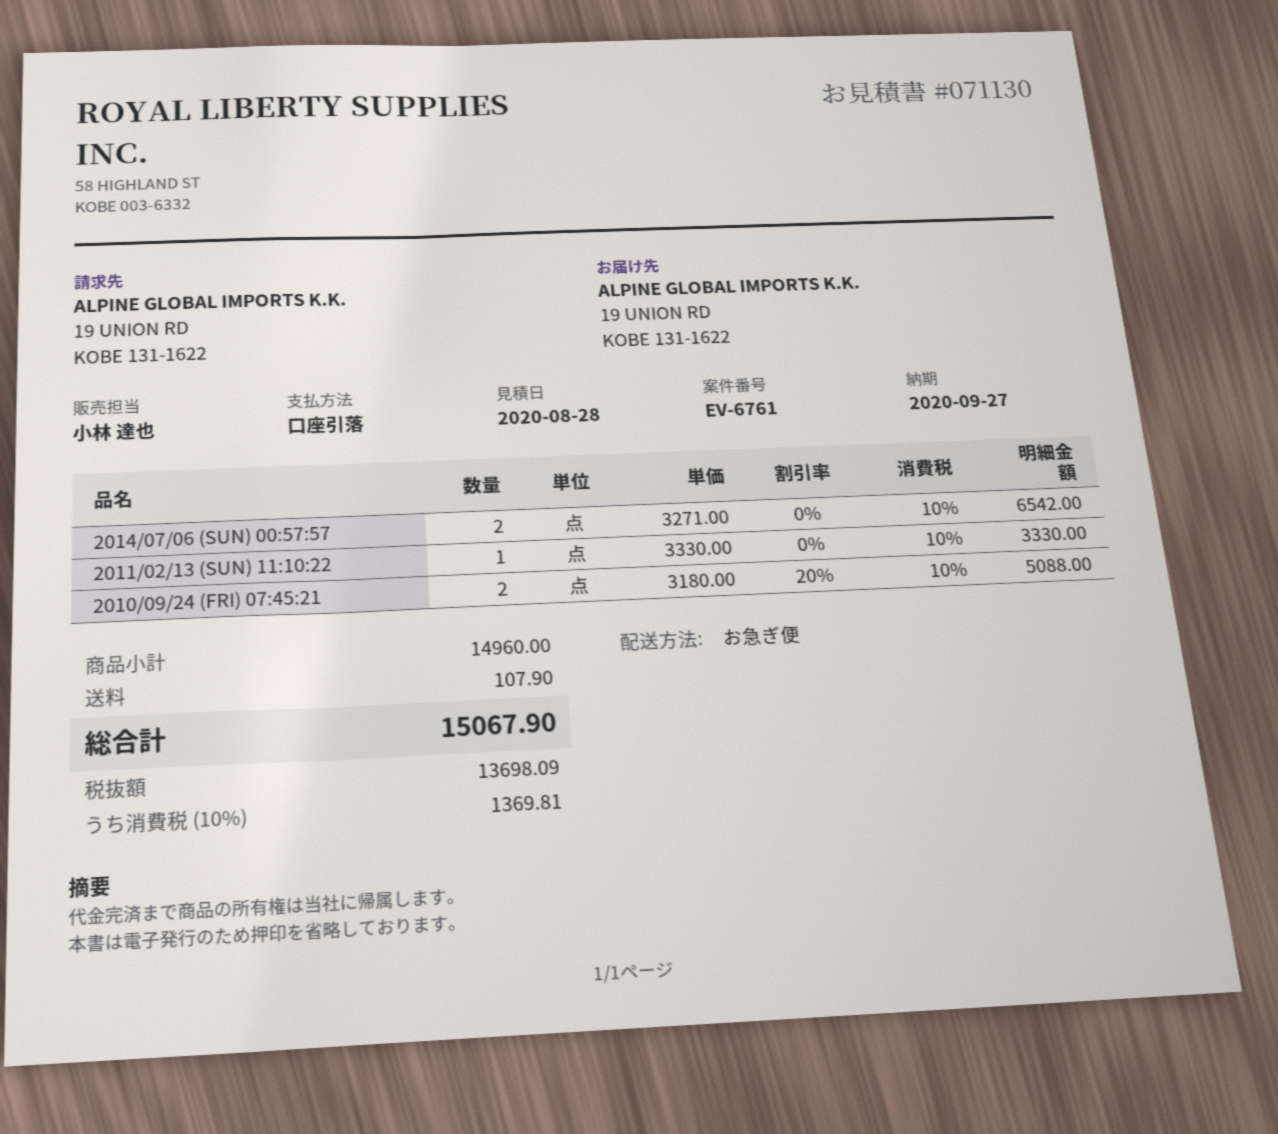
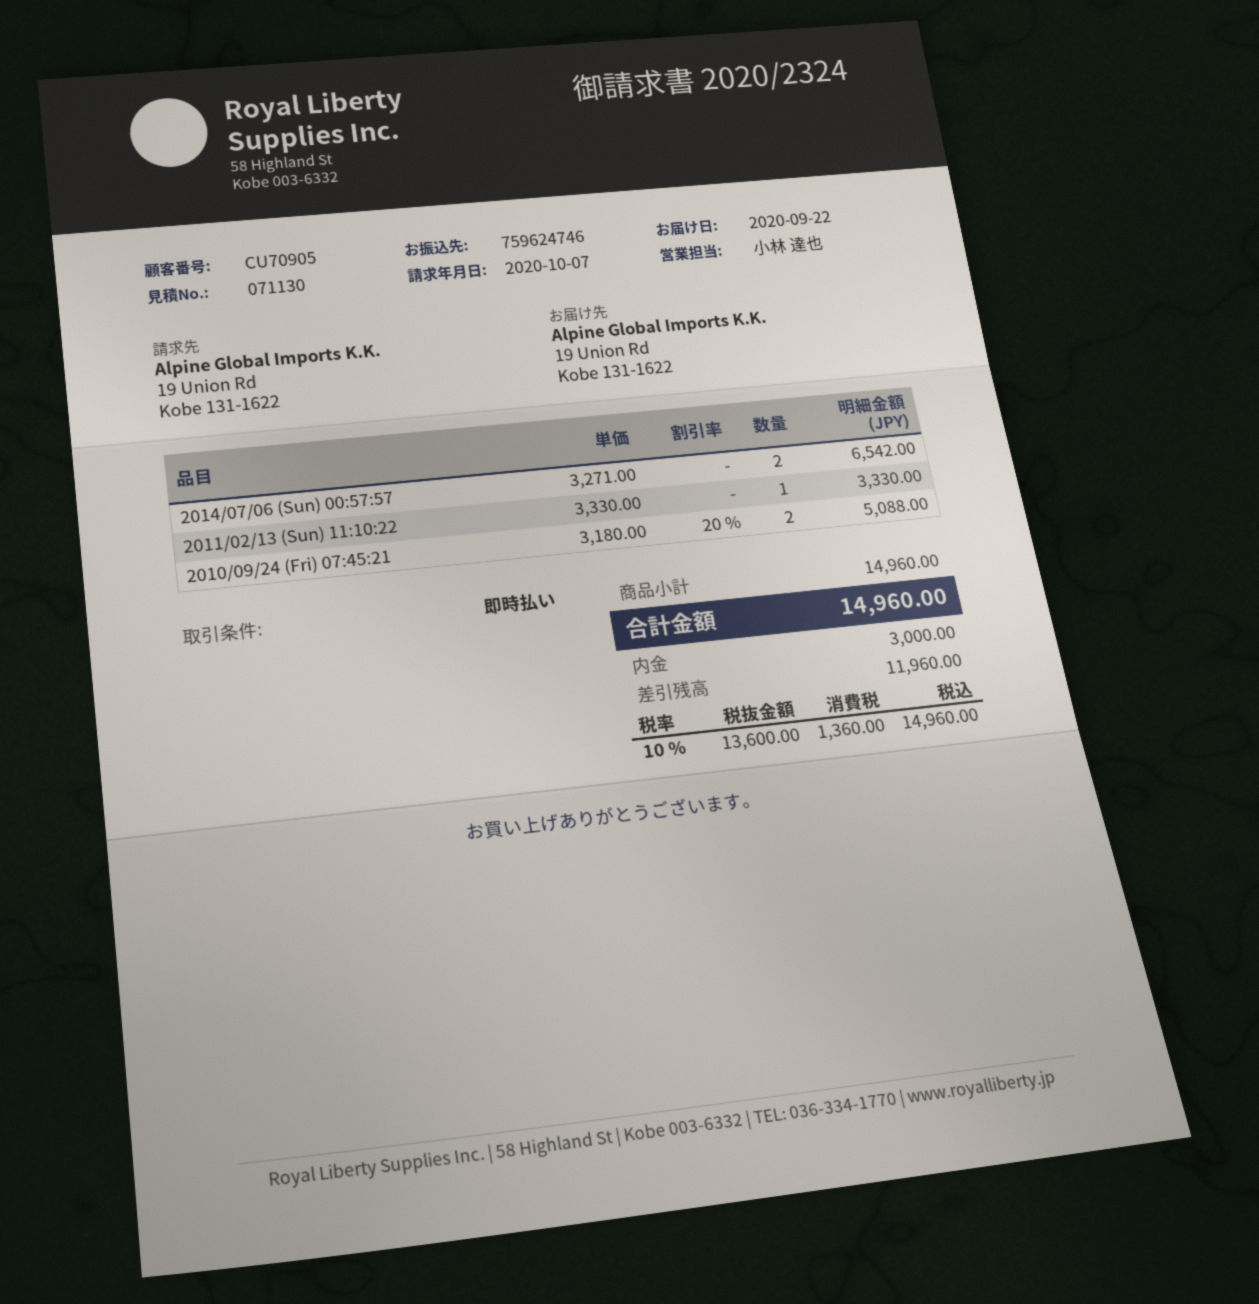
delivery date: 2020-09-27 -> 2020-09-22
shipping: 107.90 -> none
net: 13698.09 -> 13600.00
tax: 10% = 1369.81 -> 10% = 1360.00
total: 15067.90 -> 14960.00

